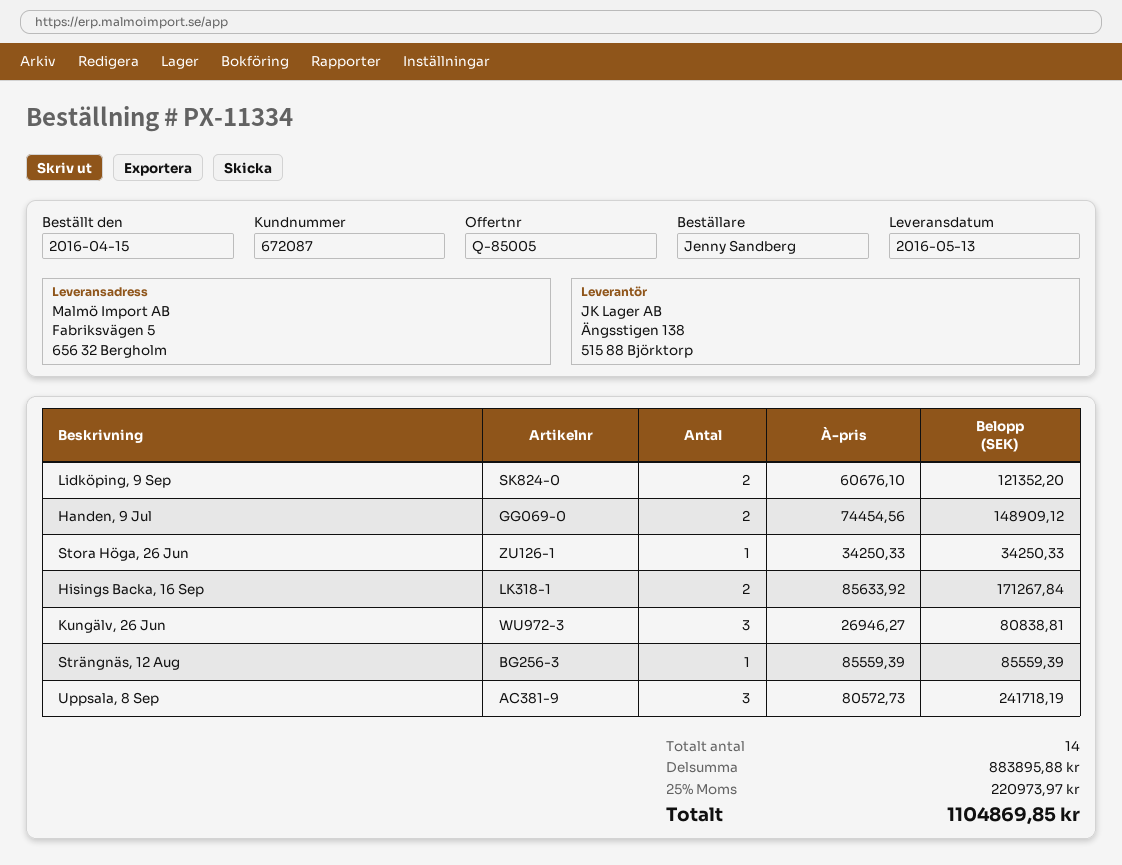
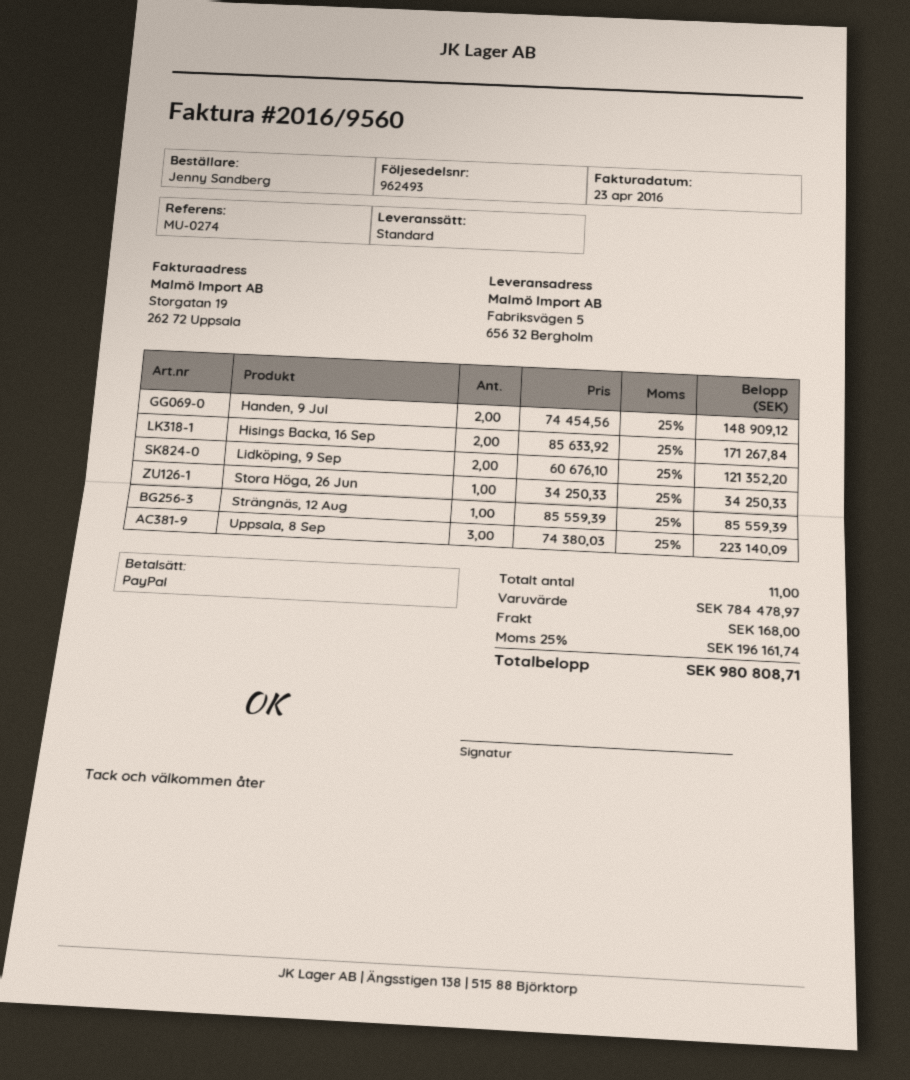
Kungälv, 26 Jun: 3 x 26946.27 = 80838.81 -> none
Uppsala, 8 Sep: 3 x 80572.73 = 241718.19 -> 3 x 74380.03 = 223140.09
total quantity: 14 -> 11
subtotal: 883895.88 -> 784478.97
shipping: none -> 168.00
tax: 25% = 220973.97 -> 25% = 196161.74
total: 1104869.85 -> 980808.71

